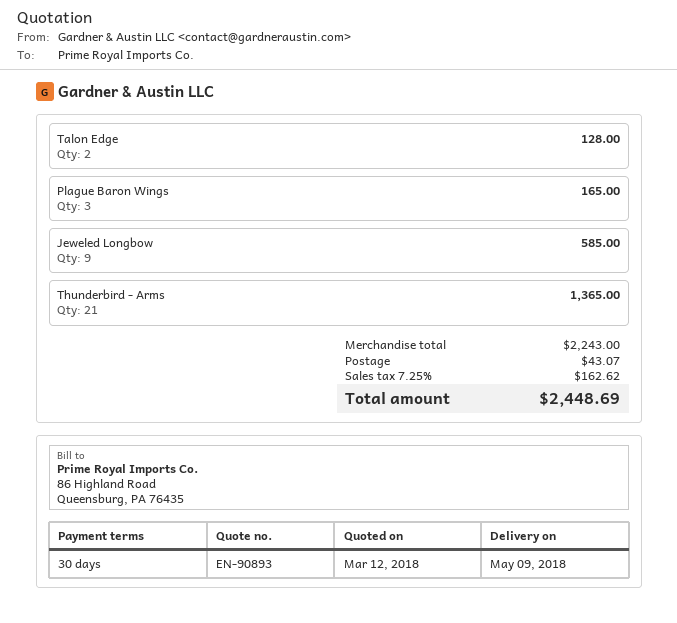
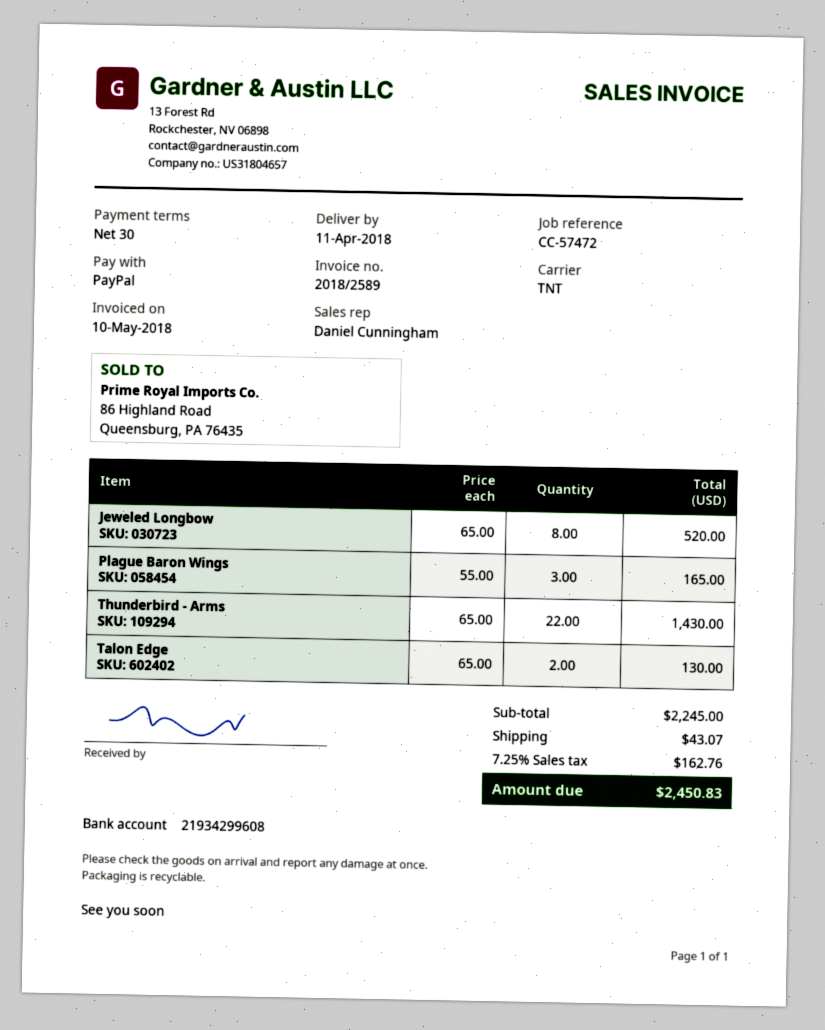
delivery date: 2018-05-09 -> 2018-04-11
Talon Edge: 2 for 128.00 -> 2 for 130.00
Jeweled Longbow: 9 for 585.00 -> 8 for 520.00
Thunderbird - Arms: 21 for 1365.00 -> 22 for 1430.00
subtotal: 2243.00 -> 2245.00
tax: 7.25% = 162.62 -> 7.25% = 162.76
total: 2448.69 -> 2450.83

